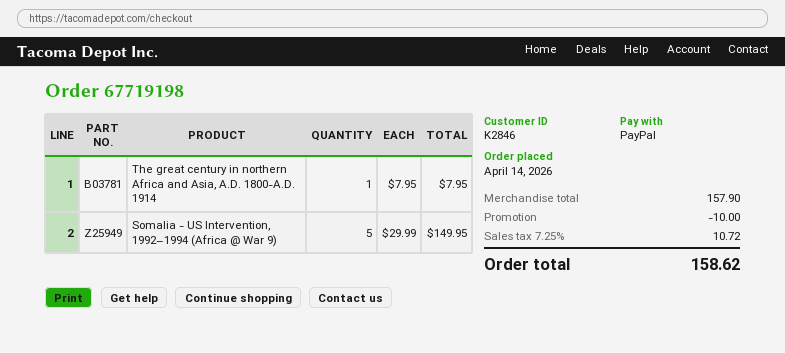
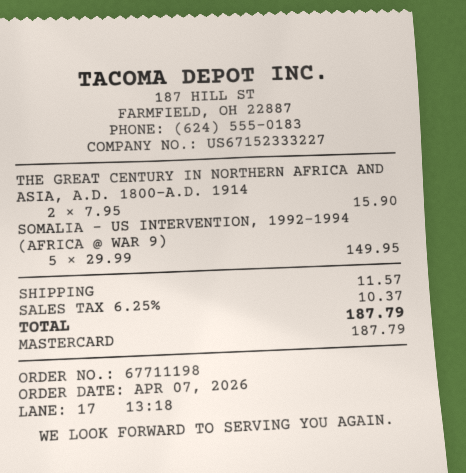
order number: 67719198 -> 67711198
order date: 2026-04-14 -> 2026-04-07
payment method: PayPal -> Mastercard
The great century in northern Africa and Asia, A.D. 1800-A.D. 1914: 1 x 7.95 = 7.95 -> 2 x 7.95 = 15.90
discount: 10.00 -> none
shipping: none -> 11.57
tax: 7.25% = 10.72 -> 6.25% = 10.37
total: 158.62 -> 187.79

